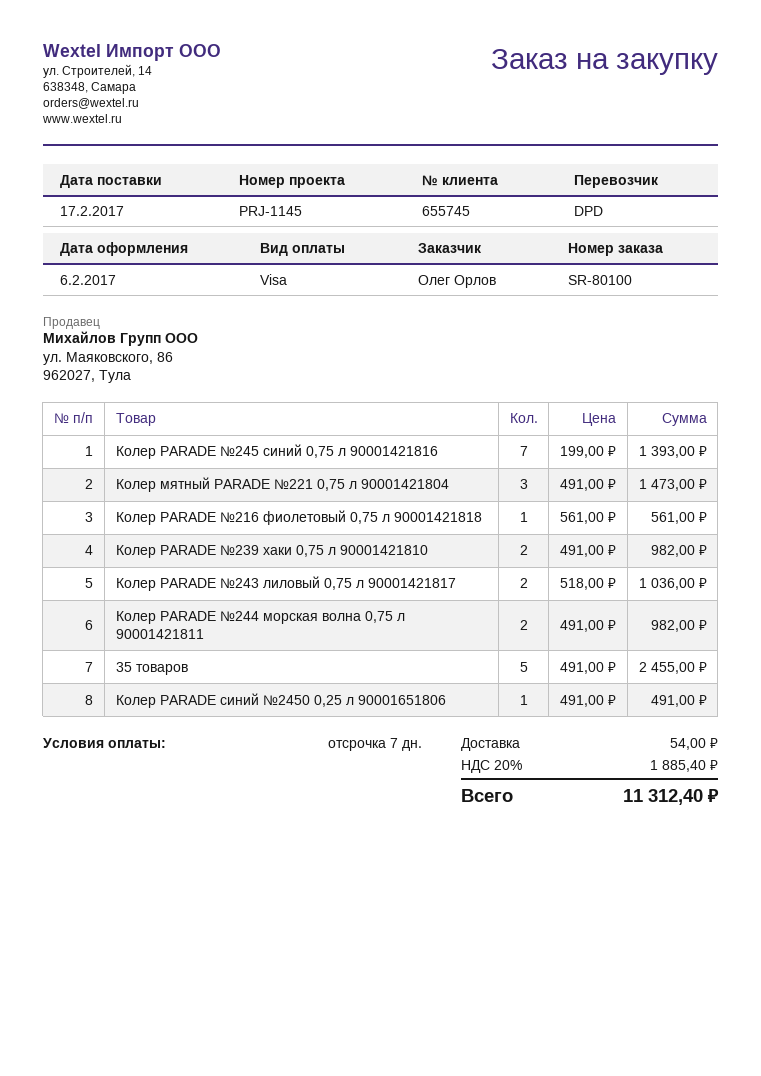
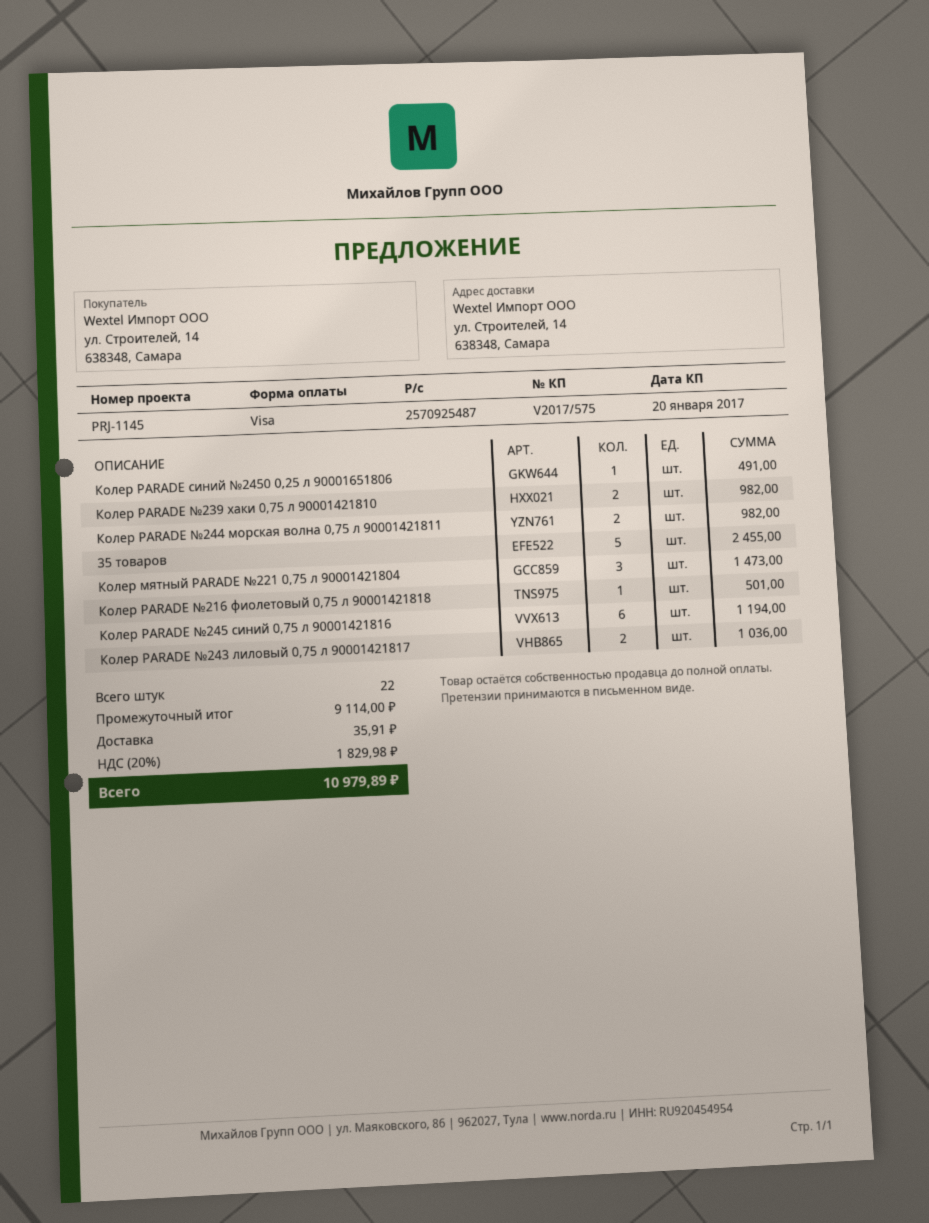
Колер PARADE №245 синий 0,75 л 90001421816: 7 for 1393.00 -> 6 for 1194.00
Колер PARADE №216 фиолетовый 0,75 л 90001421818: 1 for 561.00 -> 1 for 501.00
shipping: 54.00 -> 35.91
tax: 20% = 1885.40 -> 20% = 1829.98
total: 11312.40 -> 10979.89

